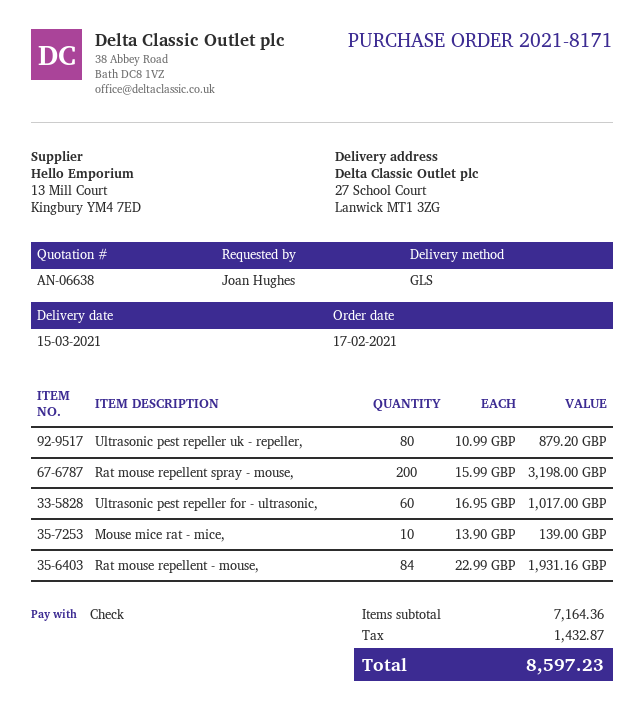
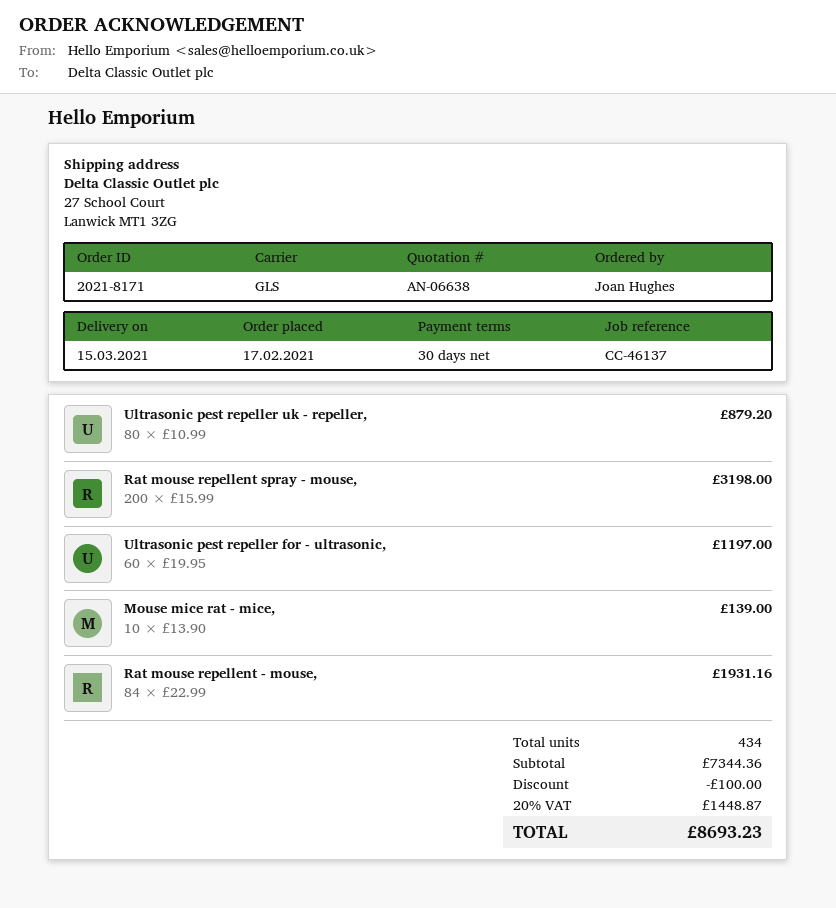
Ultrasonic pest repeller for - ultrasonic,: 60 x 16.95 = 1017.00 -> 60 x 19.95 = 1197.00
subtotal: 7164.36 -> 7344.36
discount: none -> 100.00
tax: 1432.87 -> 1448.87
total: 8597.23 -> 8693.23

